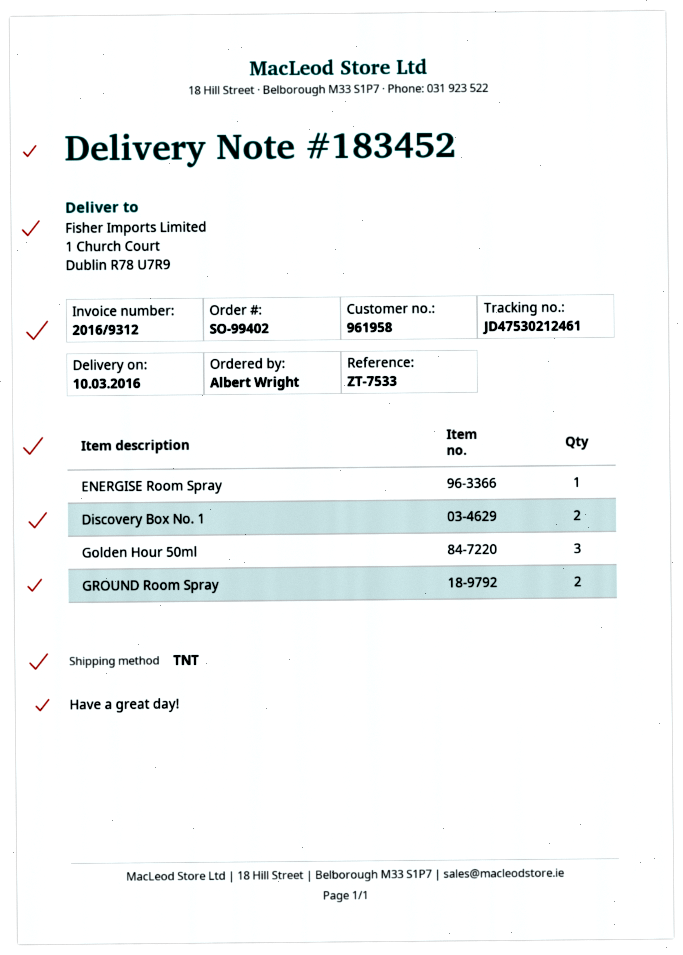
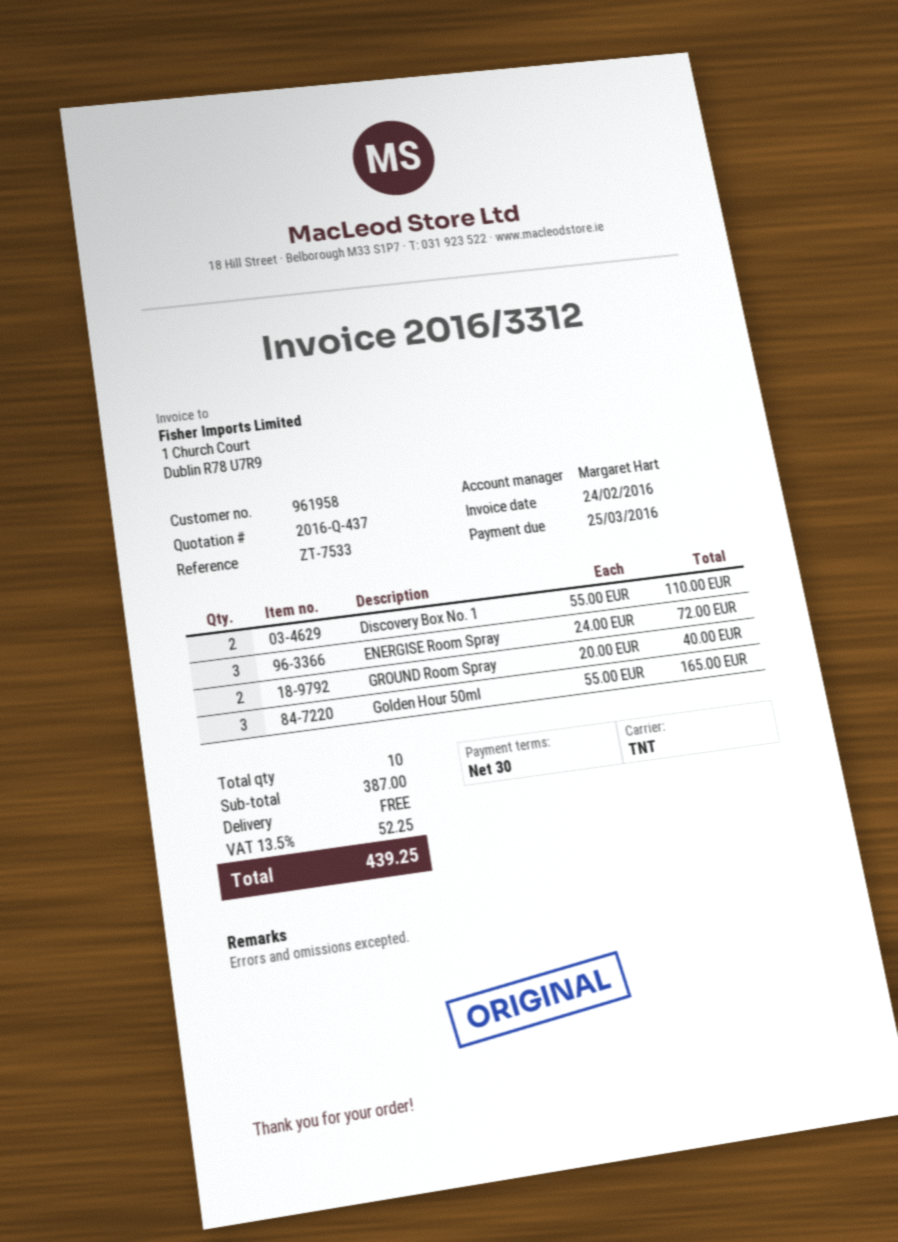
invoice number: 2016/9312 -> 2016/3312
ENERGISE Room Spray: 1 -> 3

